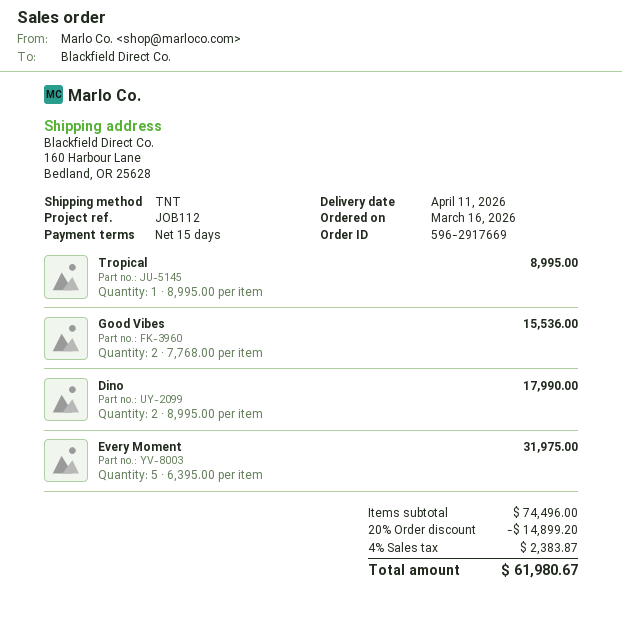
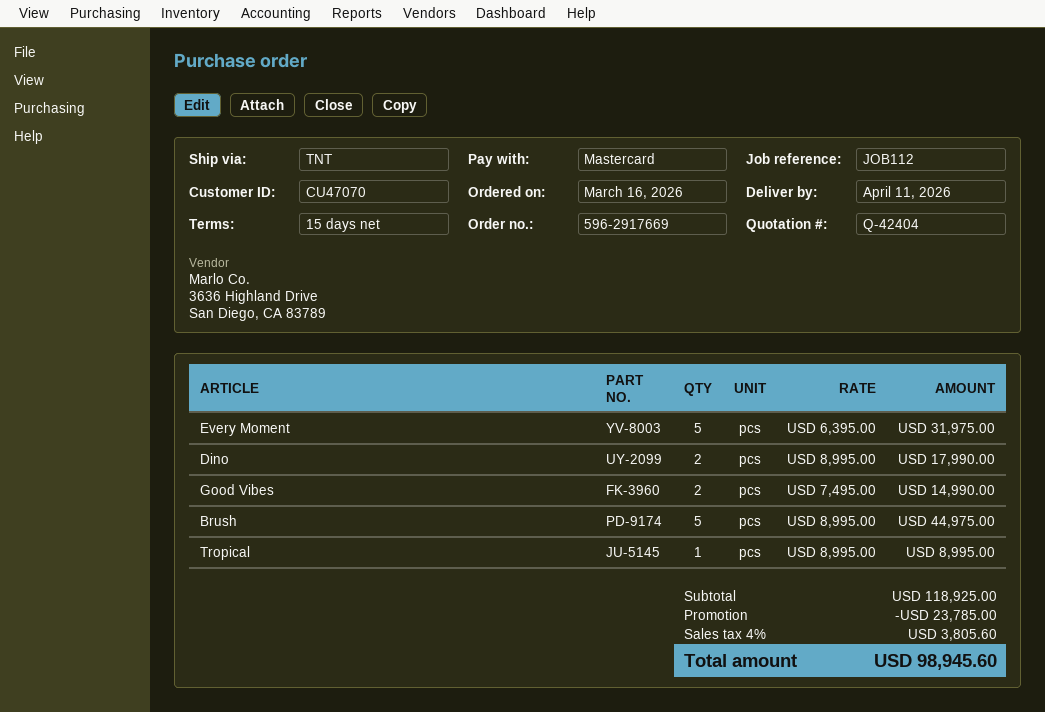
Good Vibes: 2 x 7768.00 = 15536.00 -> 2 x 7495.00 = 14990.00
Brush: none -> 5 x 8995.00 = 44975.00
subtotal: 74496.00 -> 118925.00
discount: 14899.20 -> 23785.00
tax: 4% = 2383.87 -> 4% = 3805.60
total: 61980.67 -> 98945.60

